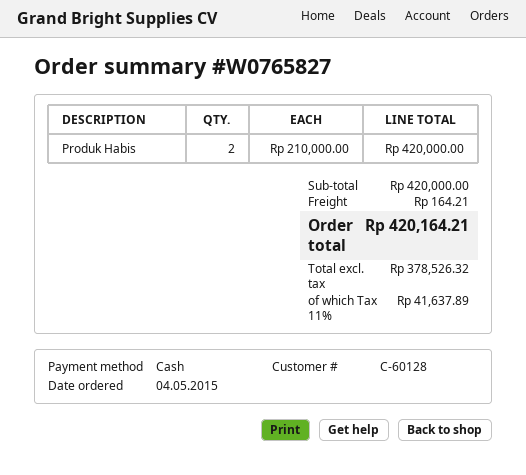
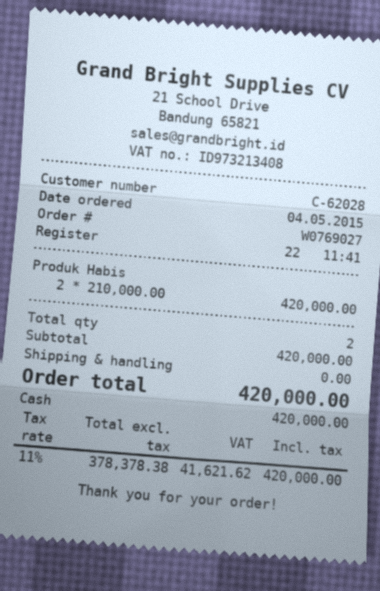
order number: W0765827 -> W0769027
customer number: C-60128 -> C-62028
shipping: 164.21 -> 0.00
net: 378526.32 -> 378378.38
tax: 11% = 41637.89 -> 11% = 41621.62
total: 420164.21 -> 420000.00

